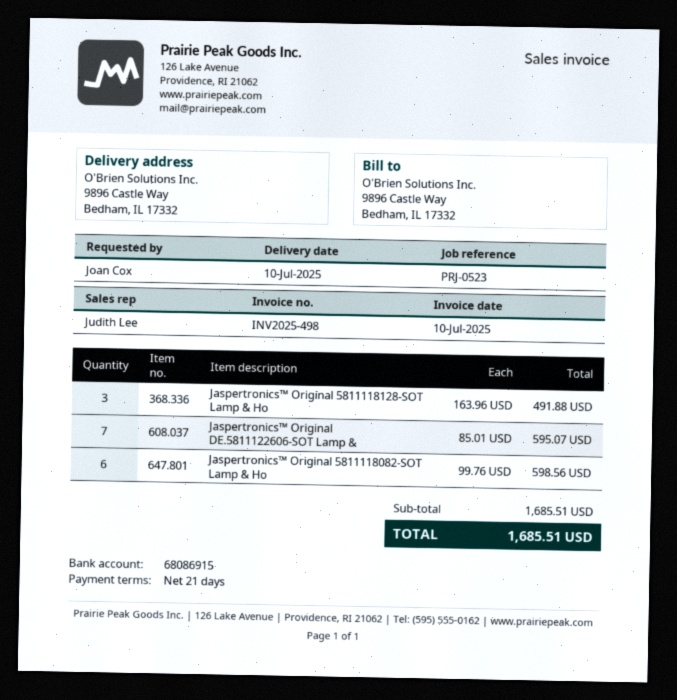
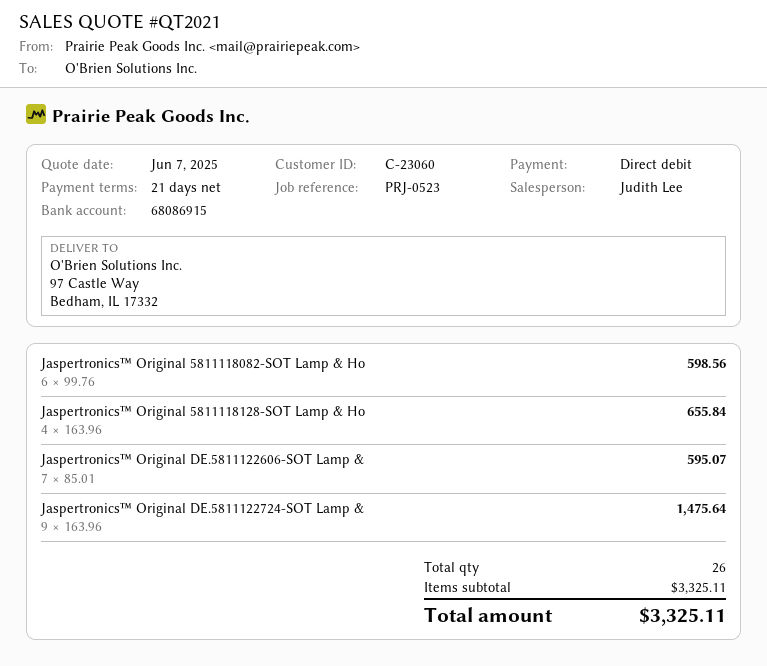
ship to: 9896 Castle Way, Bedham, IL 17332 -> 97 Castle Way, Bedham, IL 17332
Jaspertronics™ Original 5811118128-SOT Lamp & Ho: 3 x 163.96 = 491.88 -> 4 x 163.96 = 655.84
Jaspertronics™ Original DE.5811122724-SOT Lamp &: none -> 9 x 163.96 = 1475.64
subtotal: 1685.51 -> 3325.11
total: 1685.51 -> 3325.11

